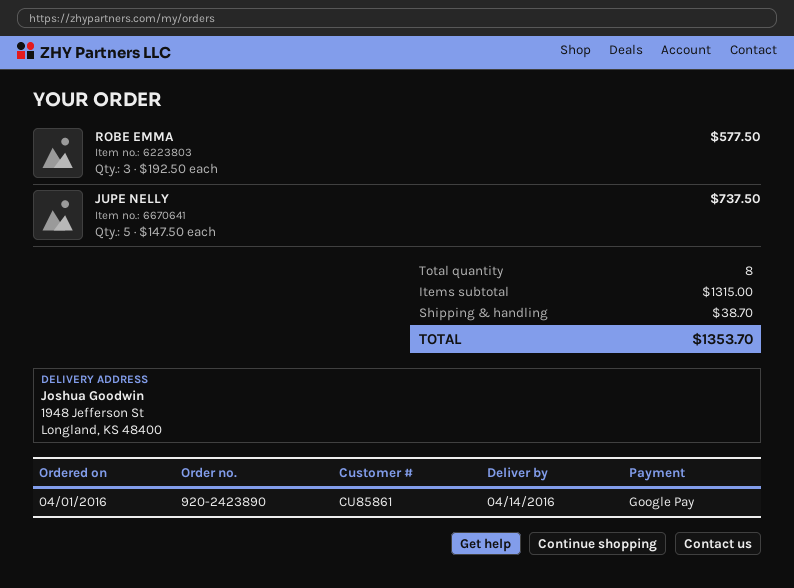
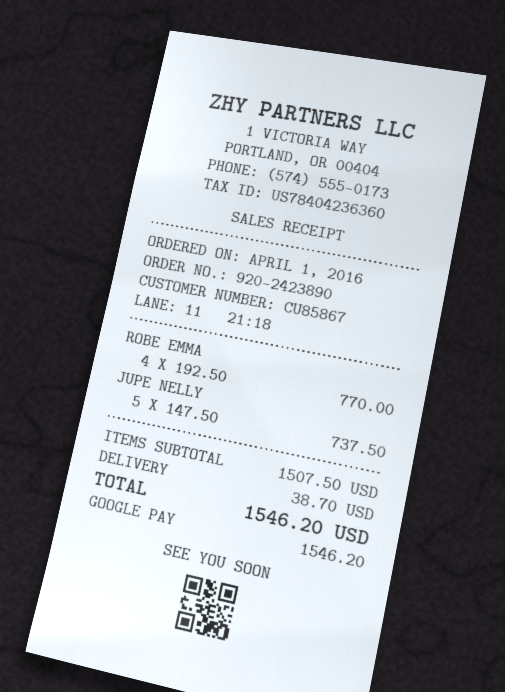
customer number: CU85861 -> CU85867
ROBE EMMA: 3 x 192.50 = 577.50 -> 4 x 192.50 = 770.00
subtotal: 1315.00 -> 1507.50
total: 1353.70 -> 1546.20

